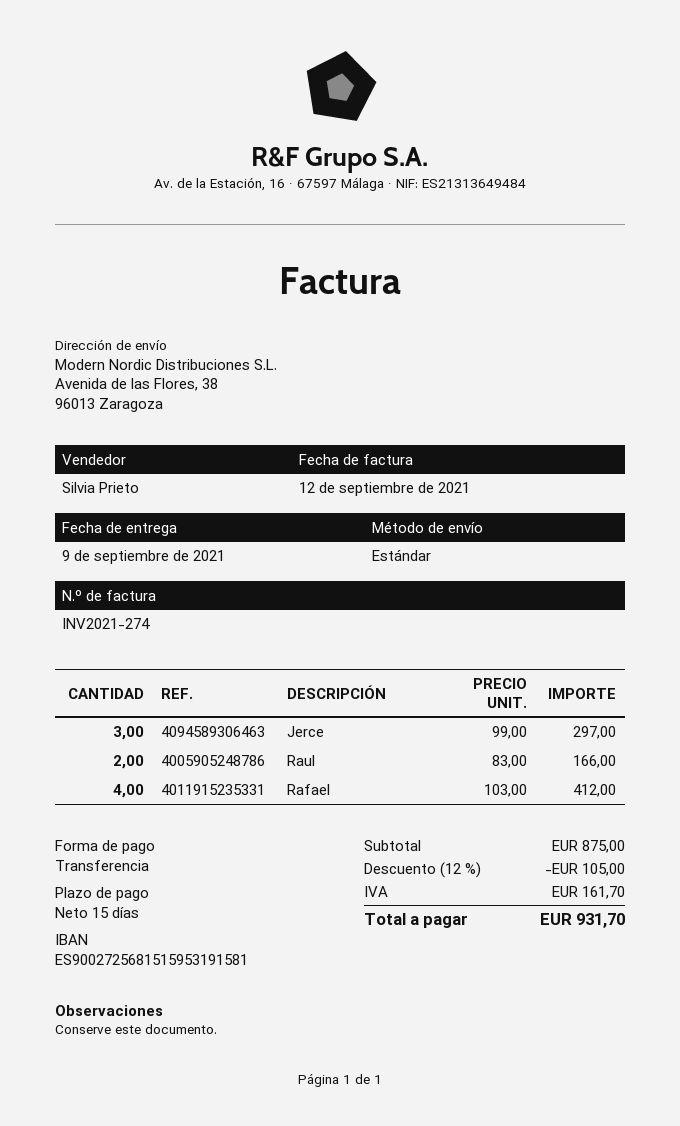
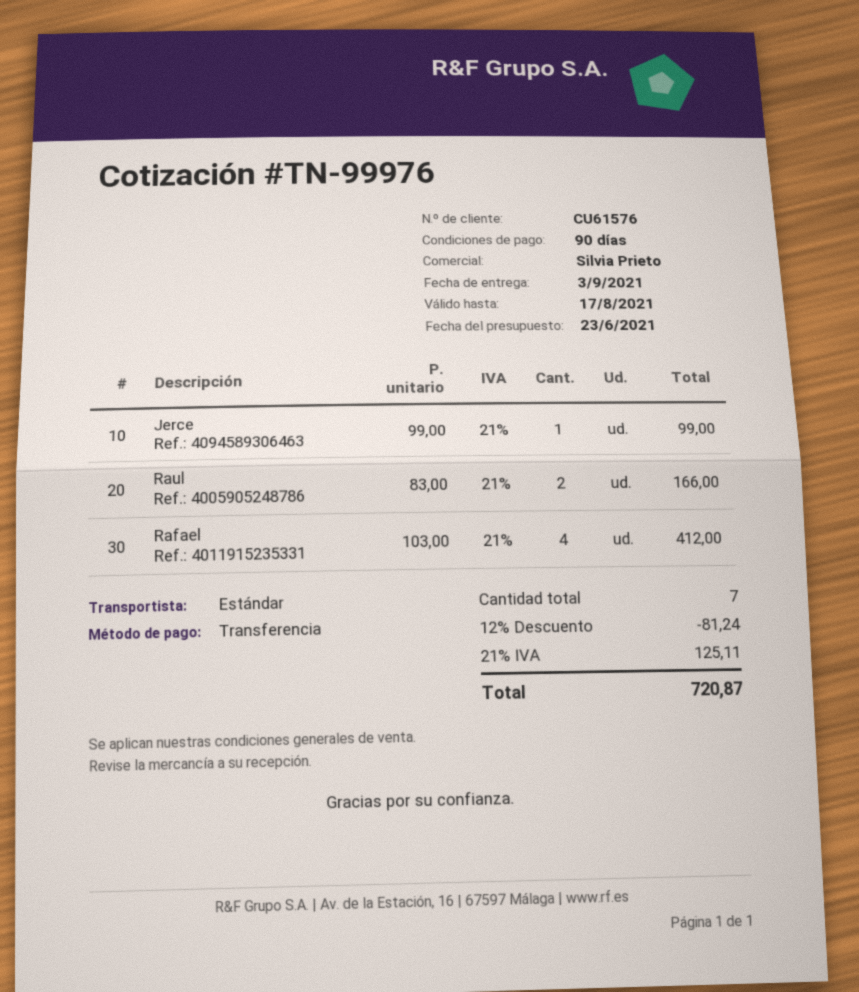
delivery date: 2021-09-09 -> 2021-09-03
payment terms: 15 days -> 90 days
Jerce: 3 x 99.00 = 297.00 -> 1 x 99.00 = 99.00
discount: 12% = 105.00 -> 12% = 81.24
tax: 161.70 -> 125.11
total: 931.70 -> 720.87

